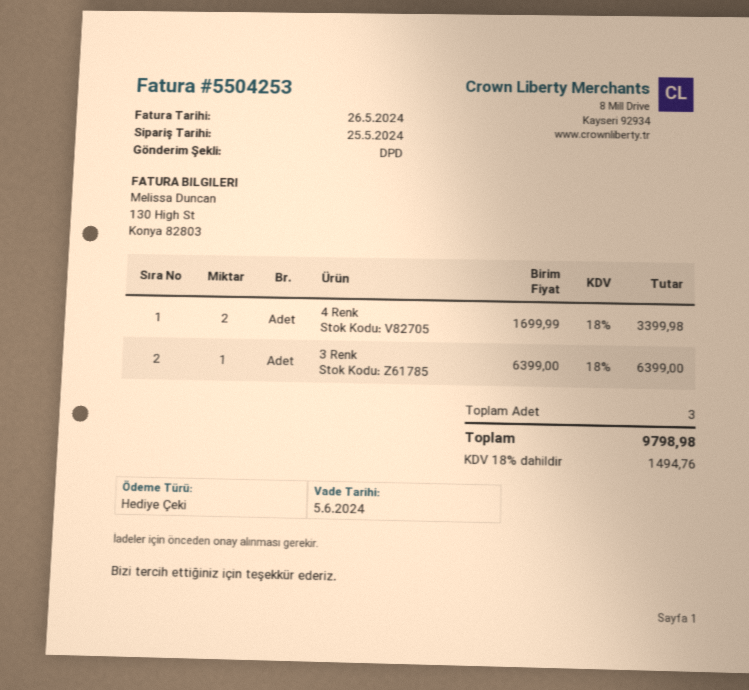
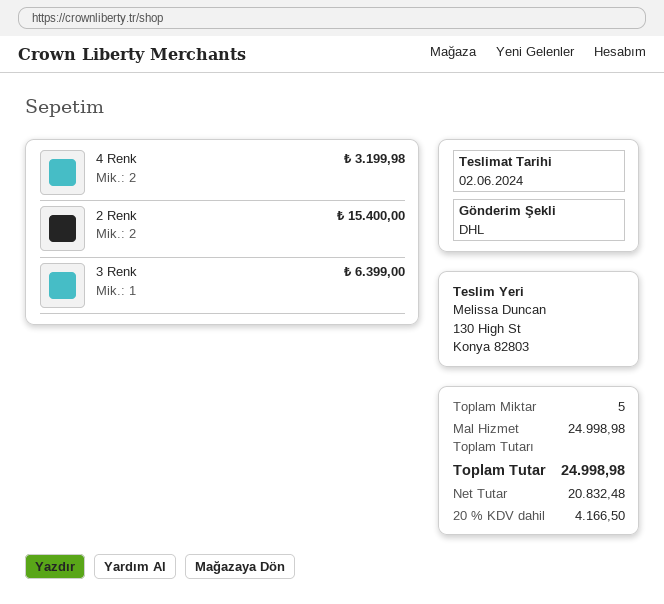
shipping method: DPD -> DHL
4 Renk: 2 for 3399.98 -> 2 for 3199.98
2 Renk: none -> 2 for 15400.00
total quantity: 3 -> 5
tax: 18% = 1494.76 -> 20% = 4166.50
total: 9798.98 -> 24998.98

